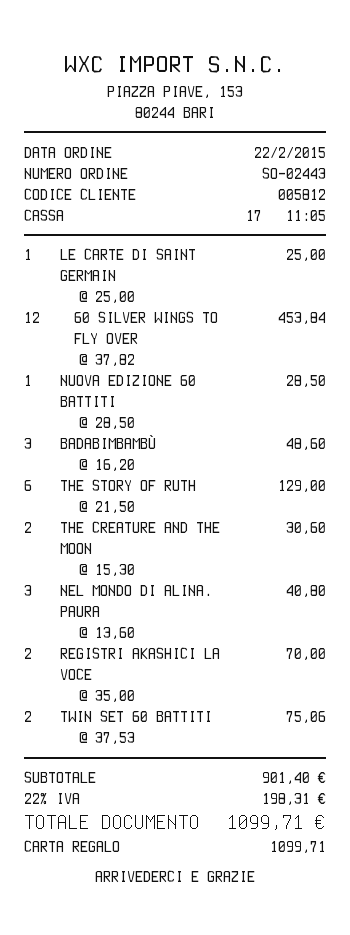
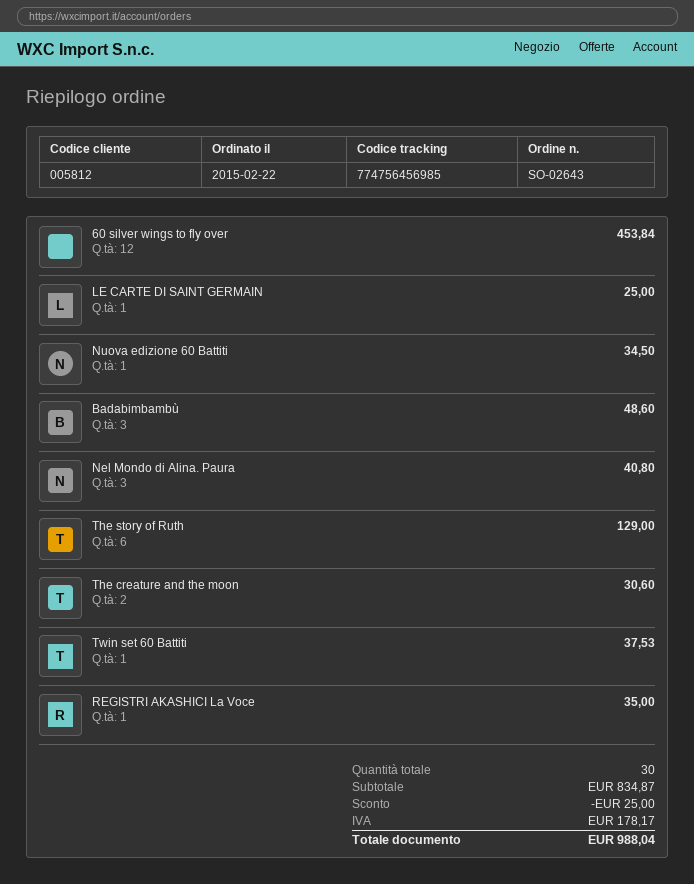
order number: SO-02443 -> SO-02643
NUOVA EDIZIONE 60 BATTITI: 1 for 28.50 -> 1 for 34.50
REGISTRI AKASHICI LA VOCE: 2 for 70.00 -> 1 for 35.00
TWIN SET 60 BATTITI: 2 for 75.06 -> 1 for 37.53
subtotal: 901.40 -> 834.87
discount: none -> 25.00
tax: 198.31 -> 178.17
total: 1099.71 -> 988.04

